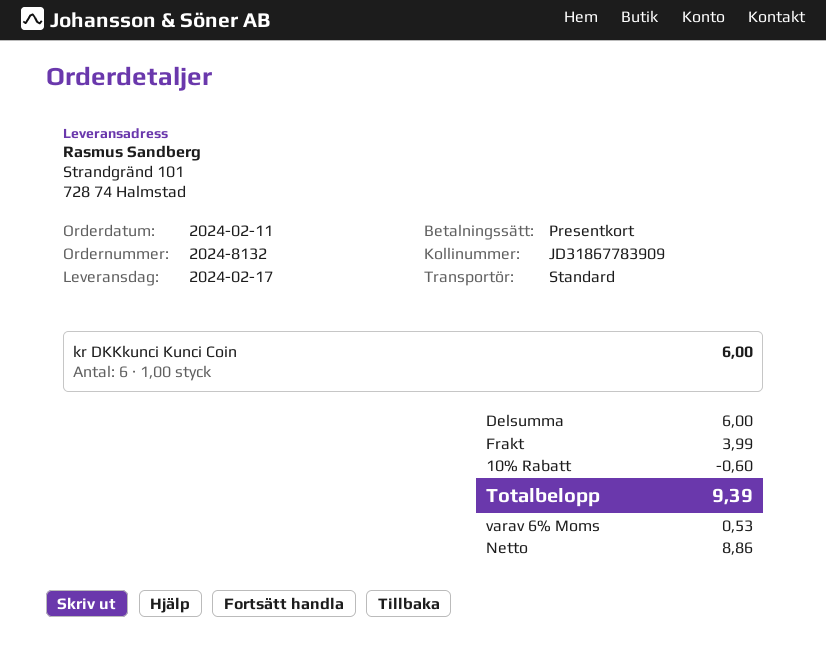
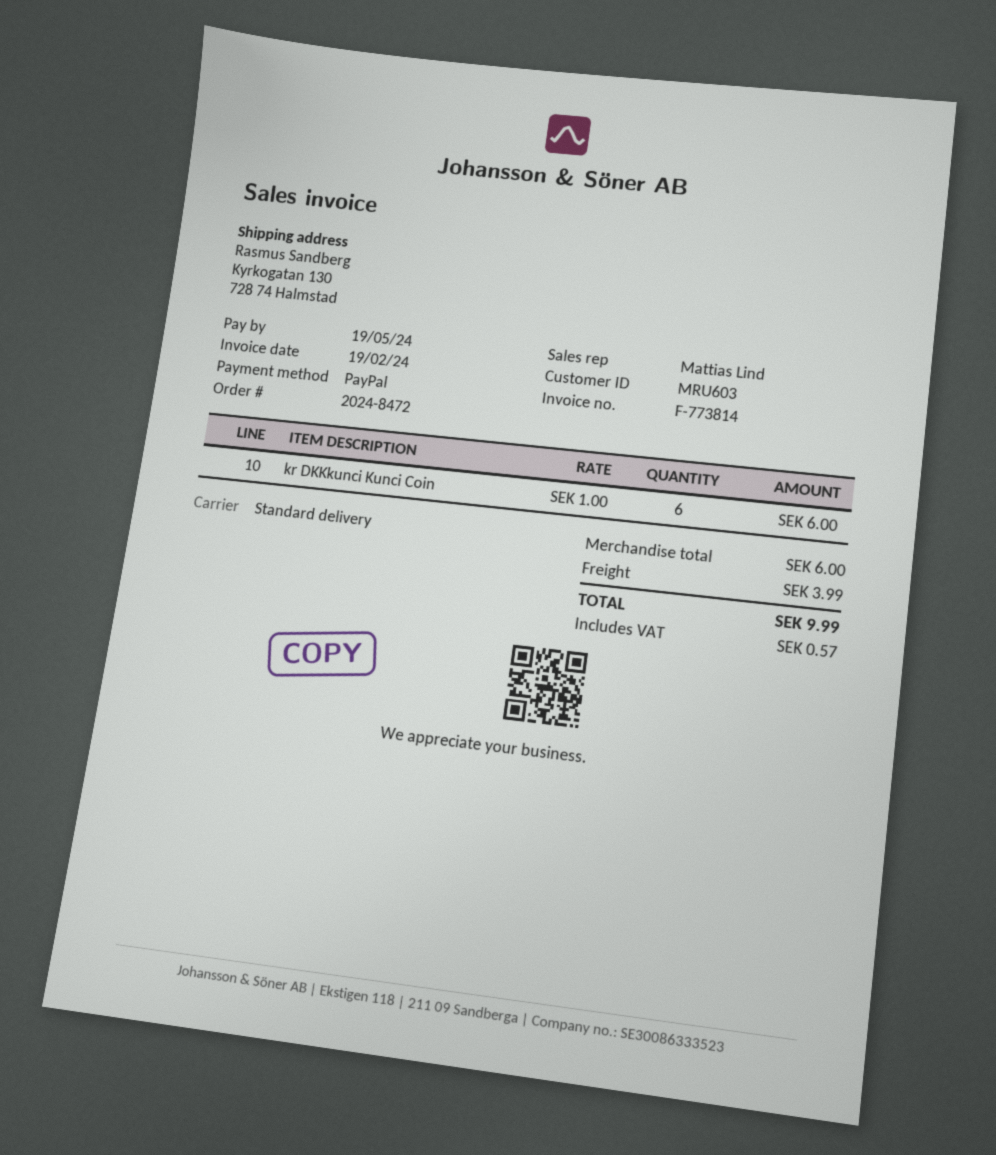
order number: 2024-8132 -> 2024-8472
payment method: gift card -> PayPal
ship to: Strandgränd 101, 728 74 Halmstad -> Kyrkogatan 130, 728 74 Halmstad
discount: 10% = 0.60 -> none
tax: 0.53 -> 0.57
total: 9.39 -> 9.99

